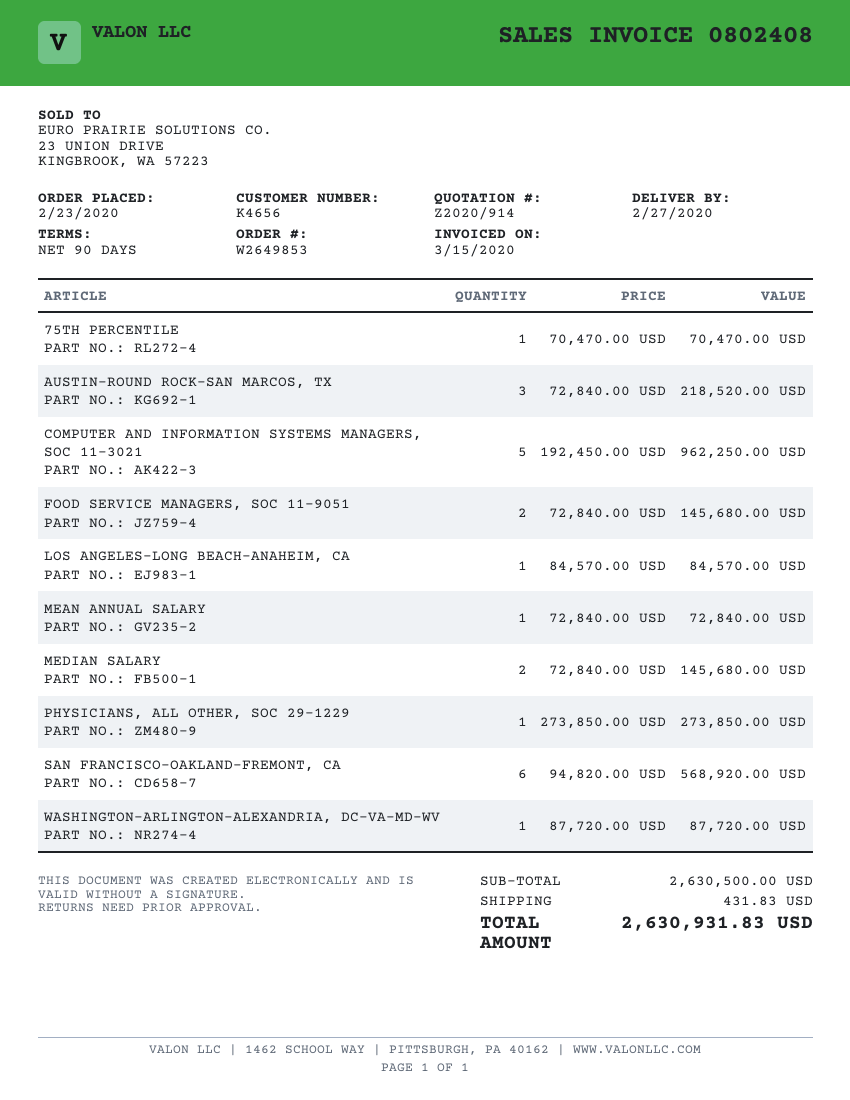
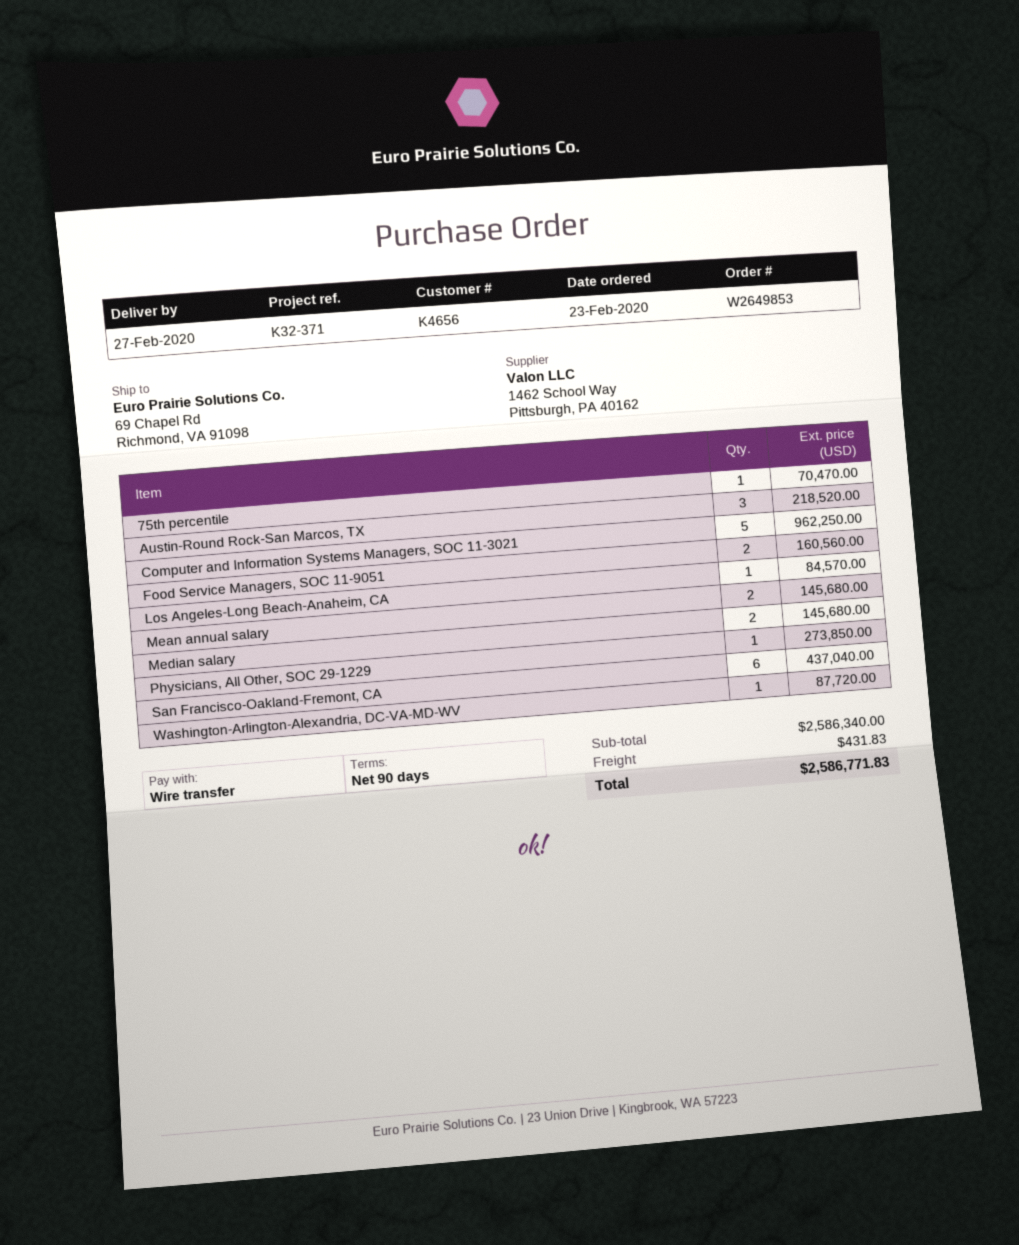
FOOD SERVICE MANAGERS, SOC 11-9051: 2 for 145680.00 -> 2 for 160560.00
MEAN ANNUAL SALARY: 1 for 72840.00 -> 2 for 145680.00
SAN FRANCISCO-OAKLAND-FREMONT, CA: 6 for 568920.00 -> 6 for 437040.00
subtotal: 2630500.00 -> 2586340.00
total: 2630931.83 -> 2586771.83

